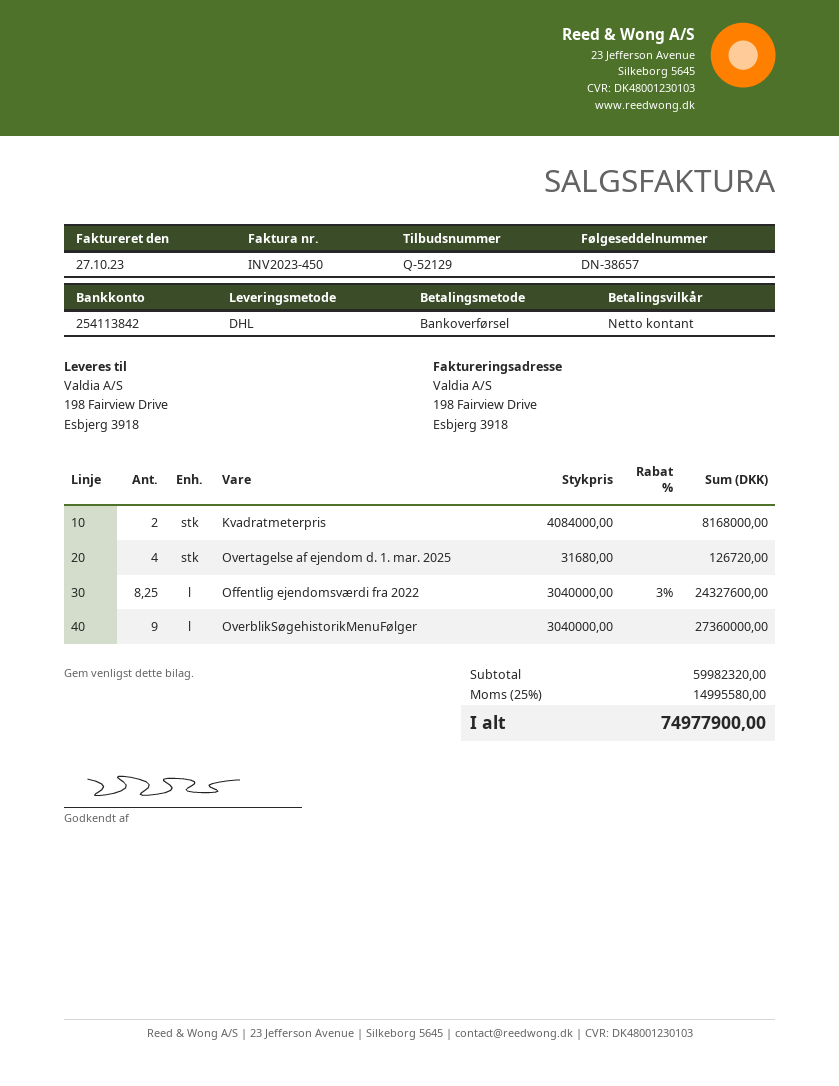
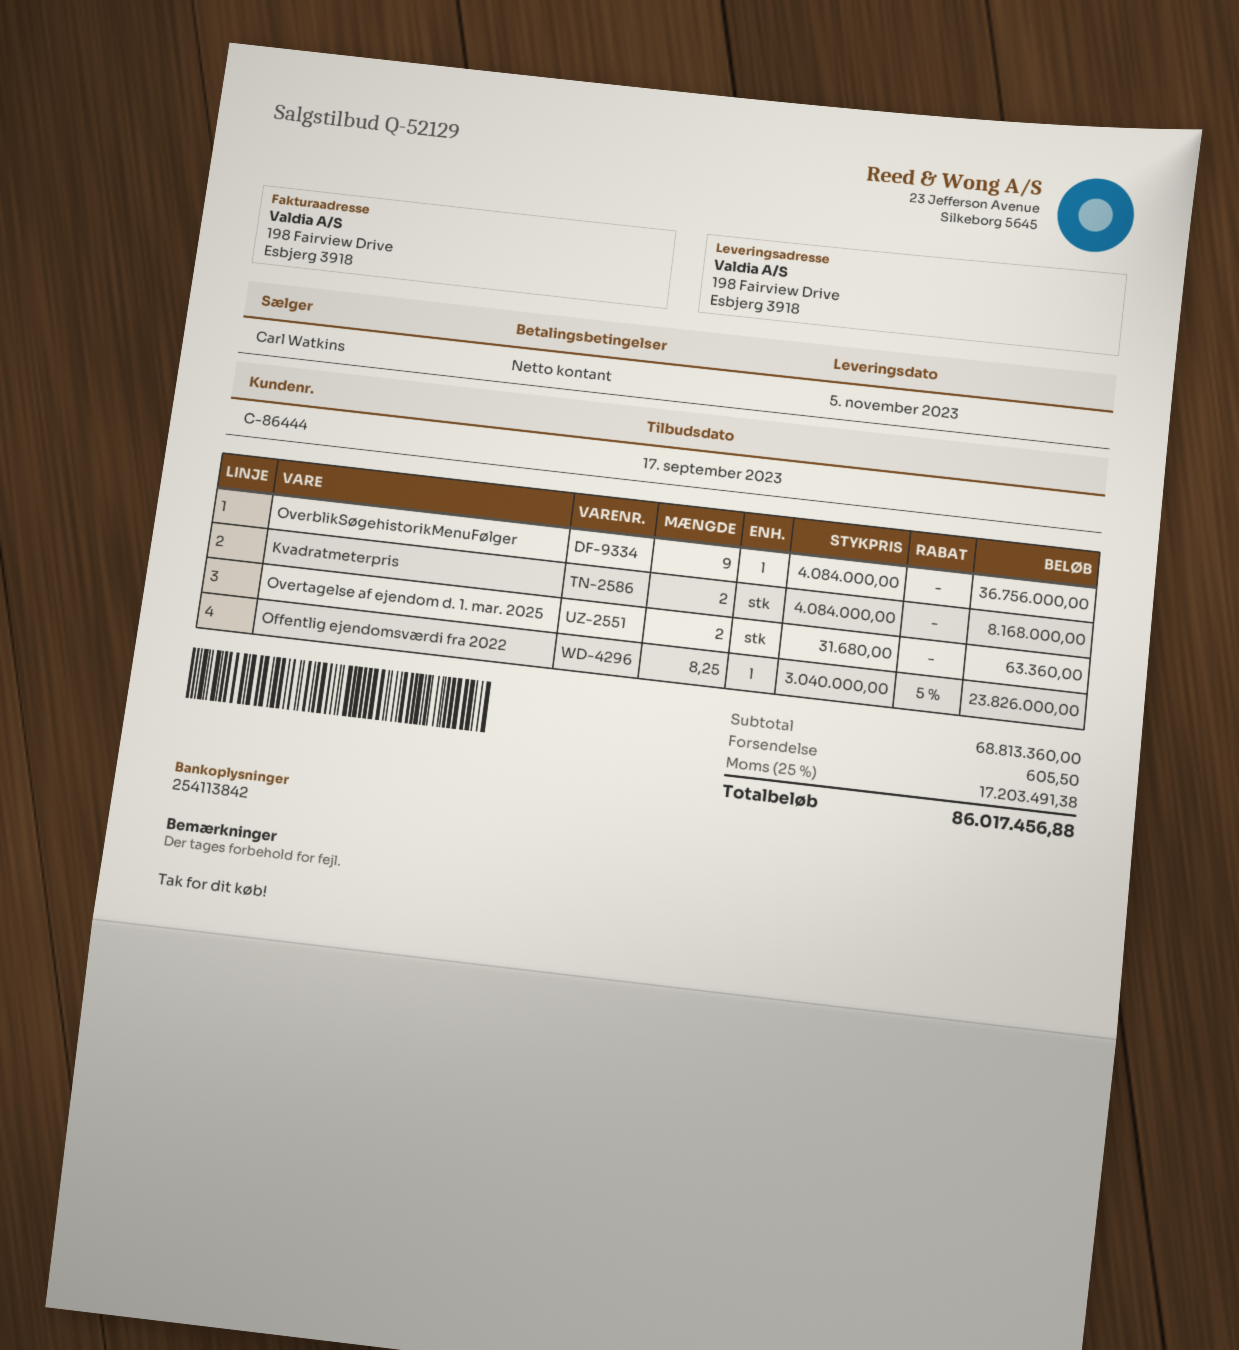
Overtagelse af ejendom d. 1. mar. 2025: 4 x 31680.00 = 126720.00 -> 2 x 31680.00 = 63360.00
Offentlig ejendomsværdi fra 2022: 8.25 x 3040000.00 - 3% = 24327600.00 -> 8.25 x 3040000.00 - 5% = 23826000.00
OverblikSøgehistorikMenuFølger: 9 x 3040000.00 = 27360000.00 -> 9 x 4084000.00 = 36756000.00
subtotal: 59982320.00 -> 68813360.00
shipping: none -> 605.50
tax: 25% = 14995580.00 -> 25% = 17203491.38
total: 74977900.00 -> 86017456.88

